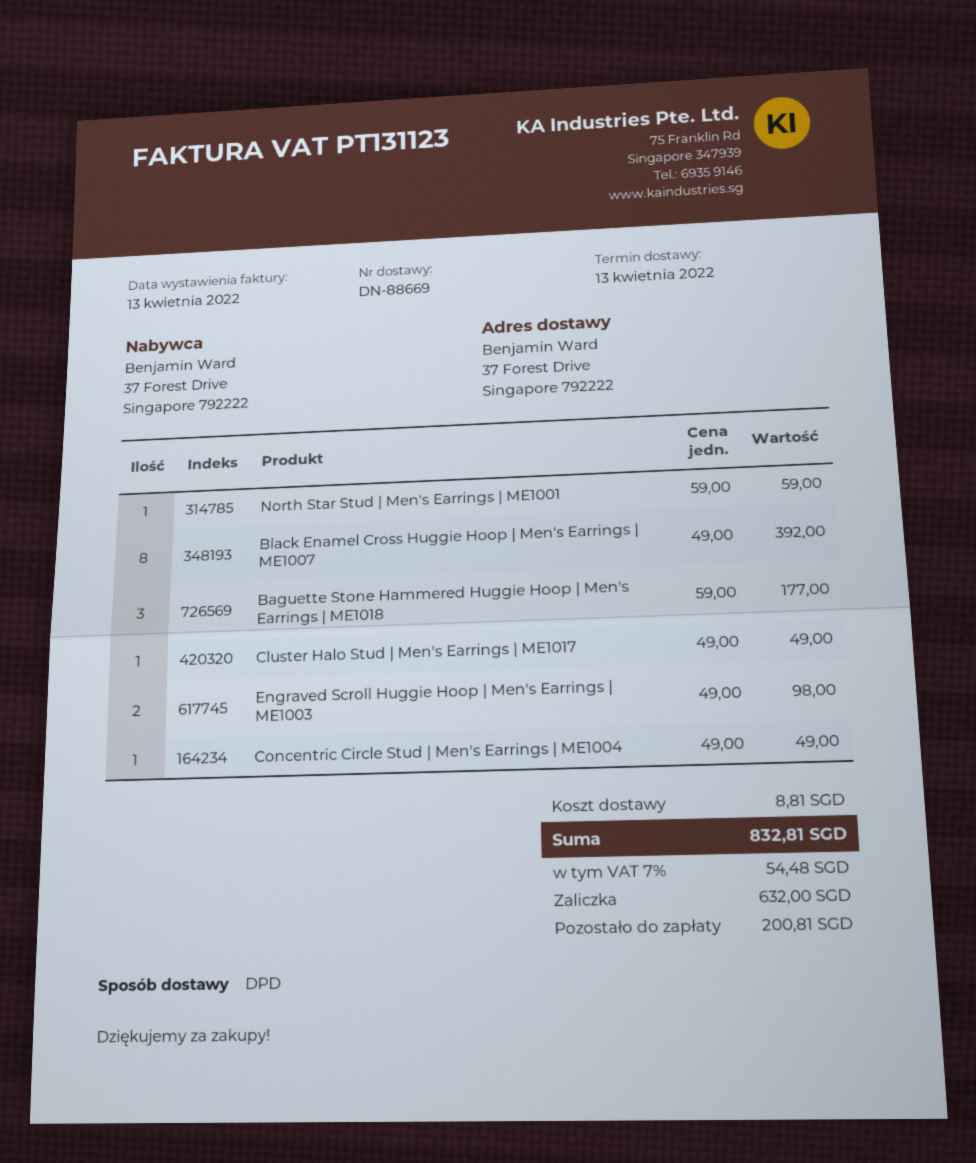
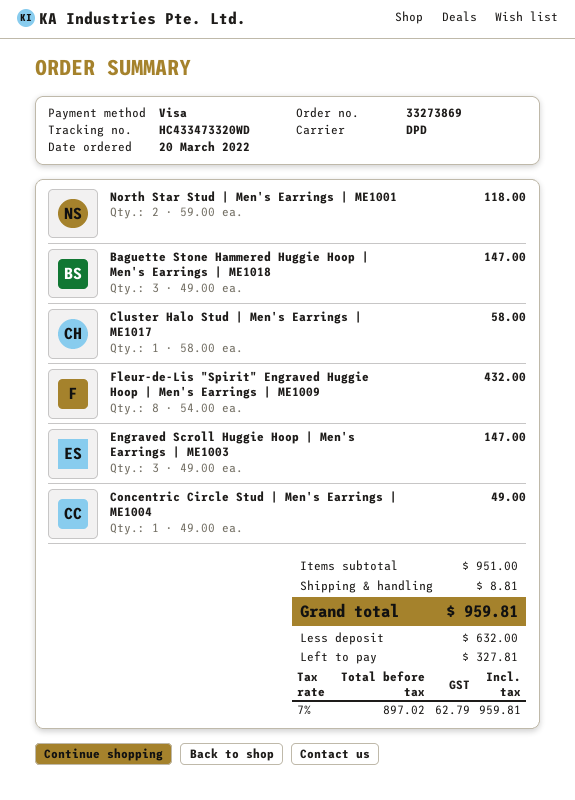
North Star Stud | Men's Earrings | ME1001: 1 x 59.00 = 59.00 -> 2 x 59.00 = 118.00
Black Enamel Cross Huggie Hoop | Men's Earrings | ME1007: 8 x 49.00 = 392.00 -> none
Baguette Stone Hammered Huggie Hoop | Men's Earrings | ME1018: 3 x 59.00 = 177.00 -> 3 x 49.00 = 147.00
Cluster Halo Stud | Men's Earrings | ME1017: 1 x 49.00 = 49.00 -> 1 x 58.00 = 58.00
Engraved Scroll Huggie Hoop | Men's Earrings | ME1003: 2 x 49.00 = 98.00 -> 3 x 49.00 = 147.00
Fleur-de-Lis "Spirit" Engraved Huggie Hoop | Men's Earrings | ME1009: none -> 8 x 54.00 = 432.00
tax: 7% = 54.48 -> 7% = 62.79
total: 832.81 -> 959.81
balance: 200.81 -> 327.81

